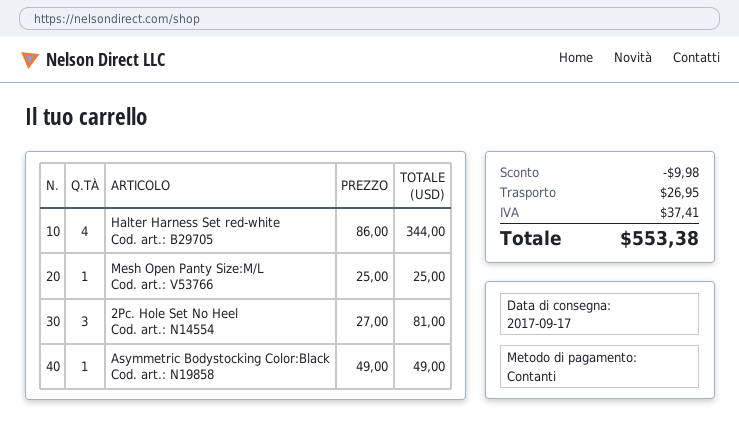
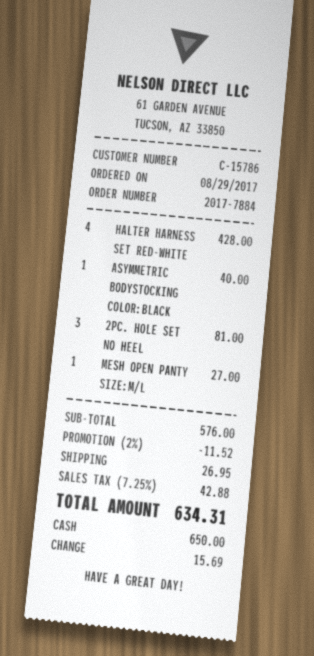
Halter Harness Set red-white: 4 for 344.00 -> 4 for 428.00
Mesh Open Panty Size:M/L: 1 for 25.00 -> 1 for 27.00
Asymmetric Bodystocking Color:Black: 1 for 49.00 -> 1 for 40.00
discount: 9.98 -> 11.52
tax: 37.41 -> 42.88
total: 553.38 -> 634.31

